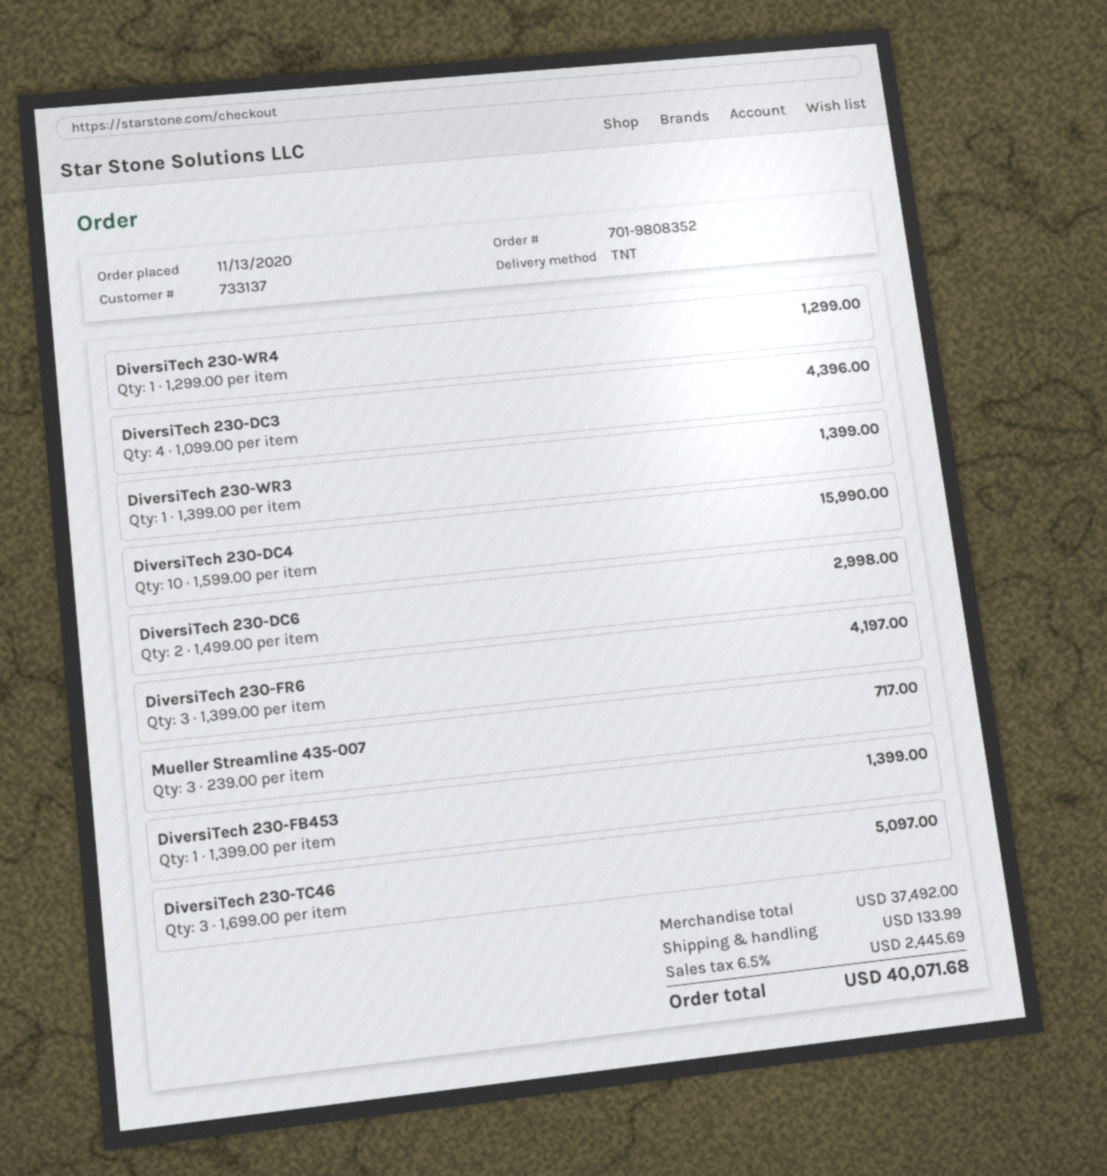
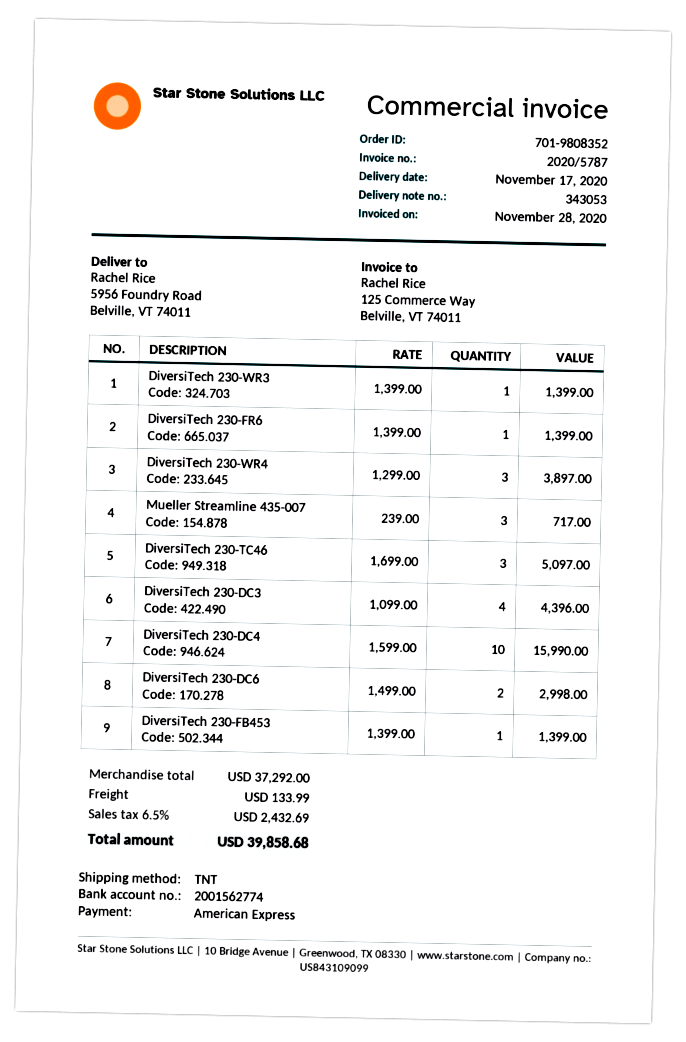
DiversiTech 230-WR4: 1 x 1299.00 = 1299.00 -> 3 x 1299.00 = 3897.00
DiversiTech 230-FR6: 3 x 1399.00 = 4197.00 -> 1 x 1399.00 = 1399.00
subtotal: 37492.00 -> 37292.00
tax: 6.5% = 2445.69 -> 6.5% = 2432.69
total: 40071.68 -> 39858.68

